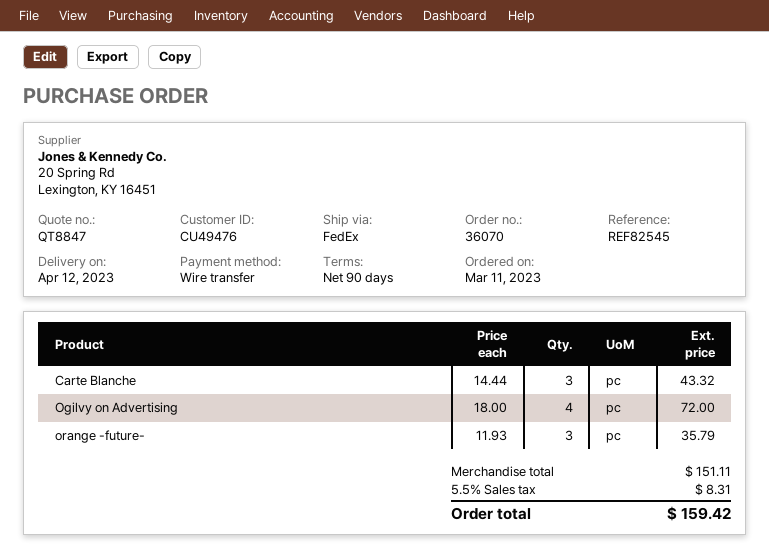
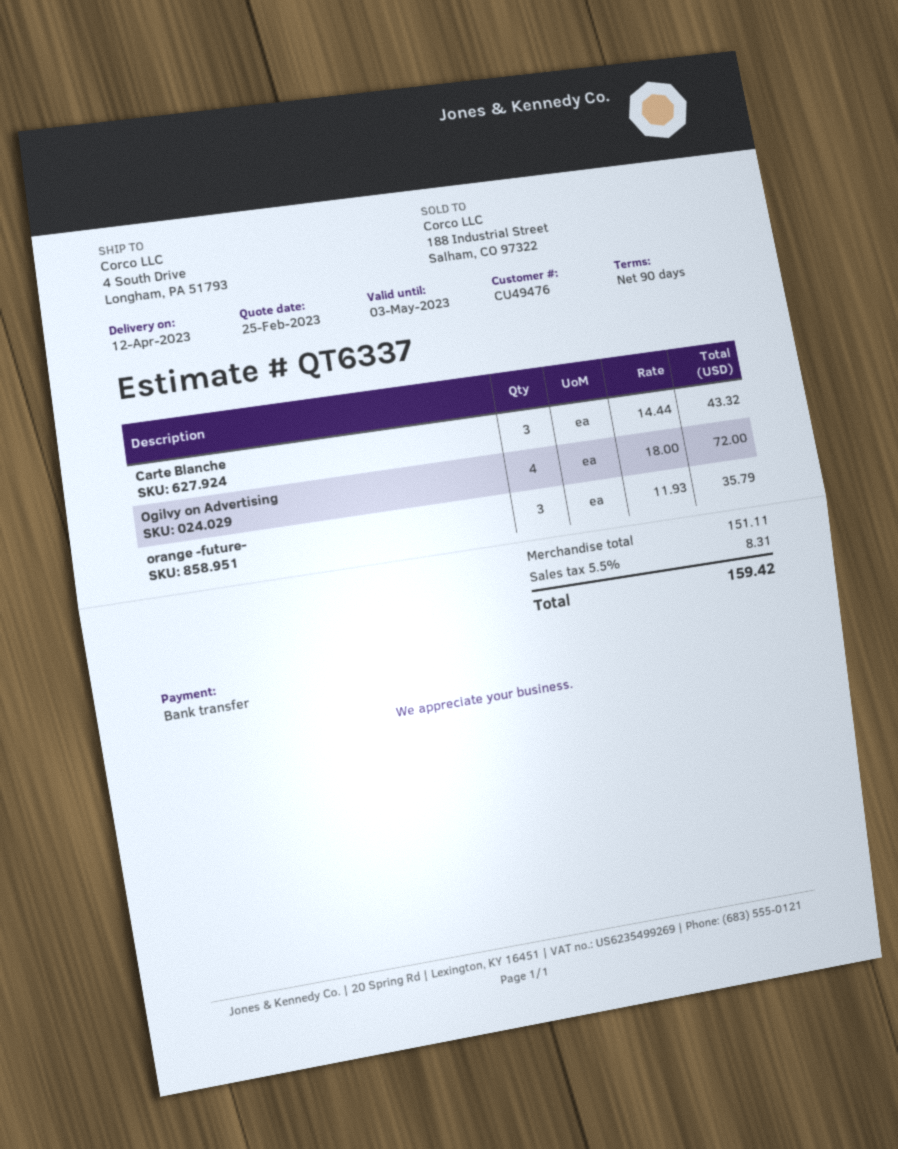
quote number: QT8847 -> QT6337

